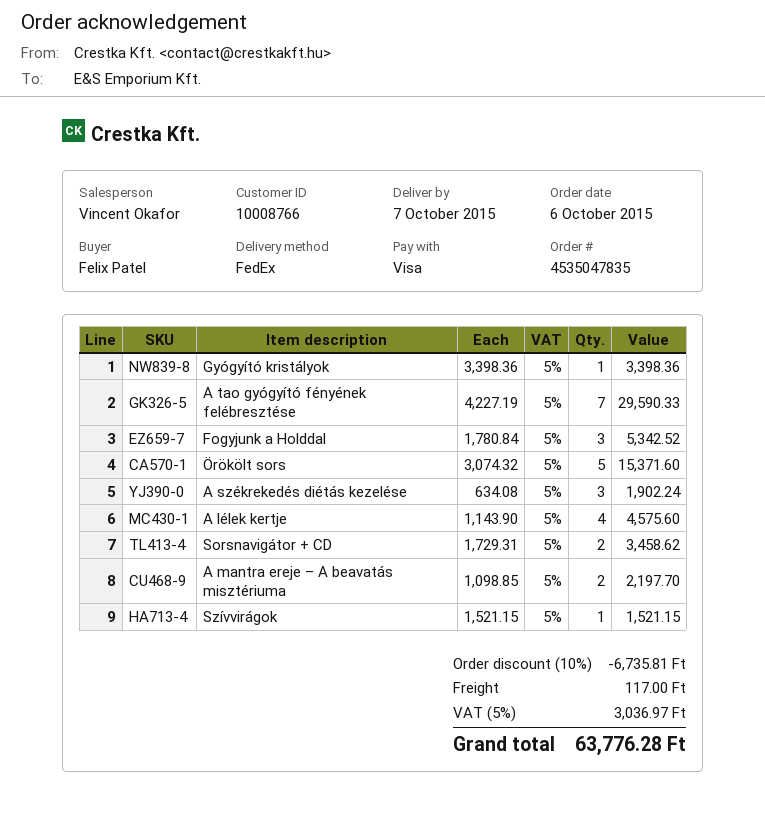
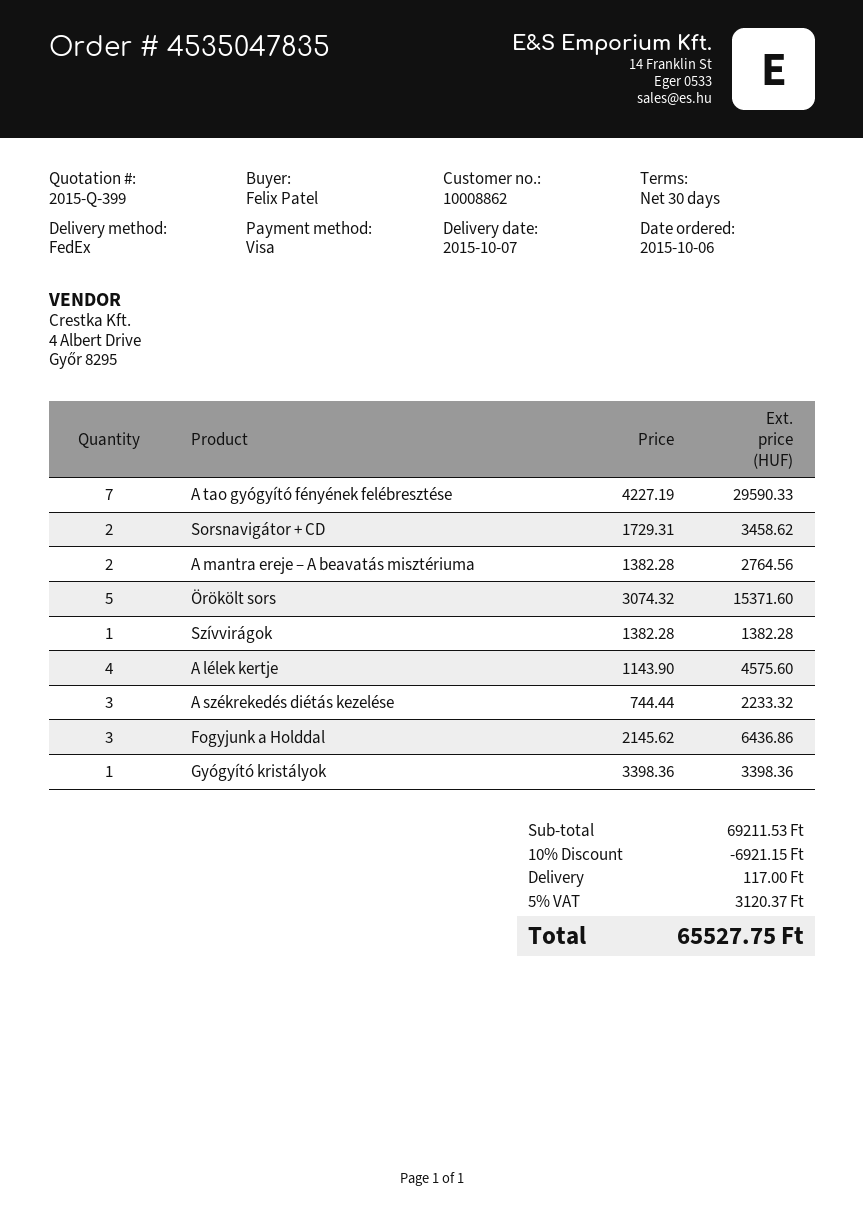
customer number: 10008766 -> 10008862
Fogyjunk a Holddal: 3 x 1780.84 = 5342.52 -> 3 x 2145.62 = 6436.86
A székrekedés diétás kezelése: 3 x 634.08 = 1902.24 -> 3 x 744.44 = 2233.32
A mantra ereje – A beavatás misztériuma: 2 x 1098.85 = 2197.70 -> 2 x 1382.28 = 2764.56
Szívvirágok: 1 x 1521.15 = 1521.15 -> 1 x 1382.28 = 1382.28
discount: 10% = 6735.81 -> 10% = 6921.15
tax: 5% = 3036.97 -> 5% = 3120.37
total: 63776.28 -> 65527.75

